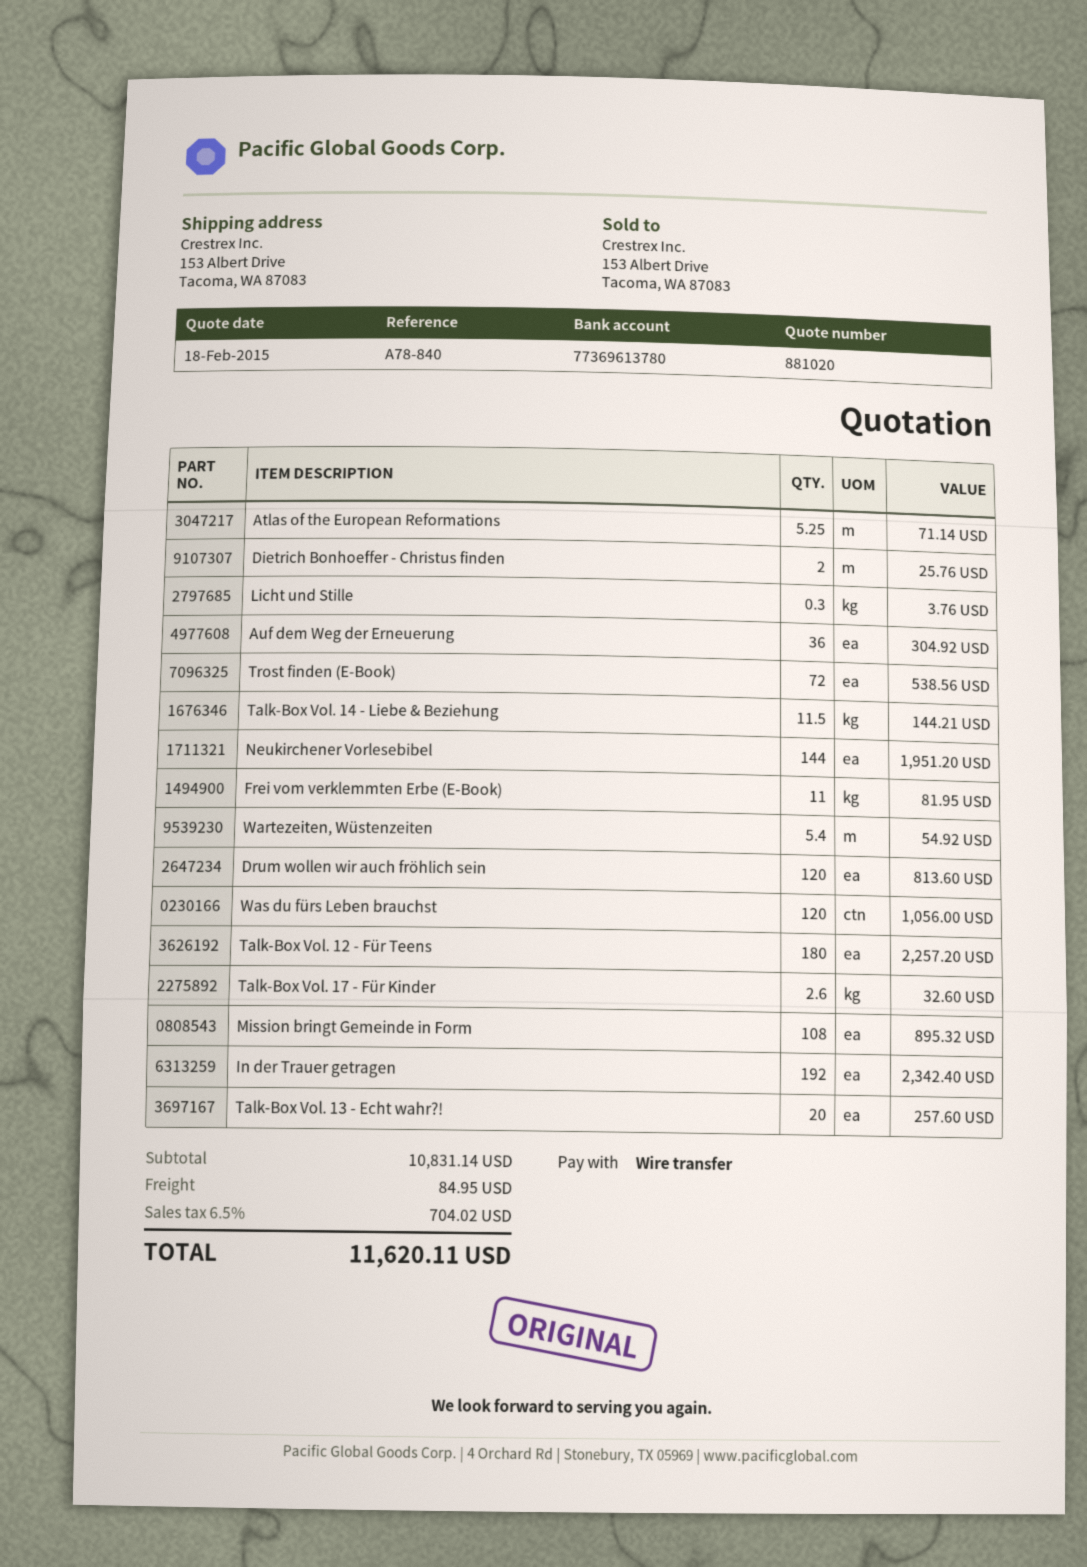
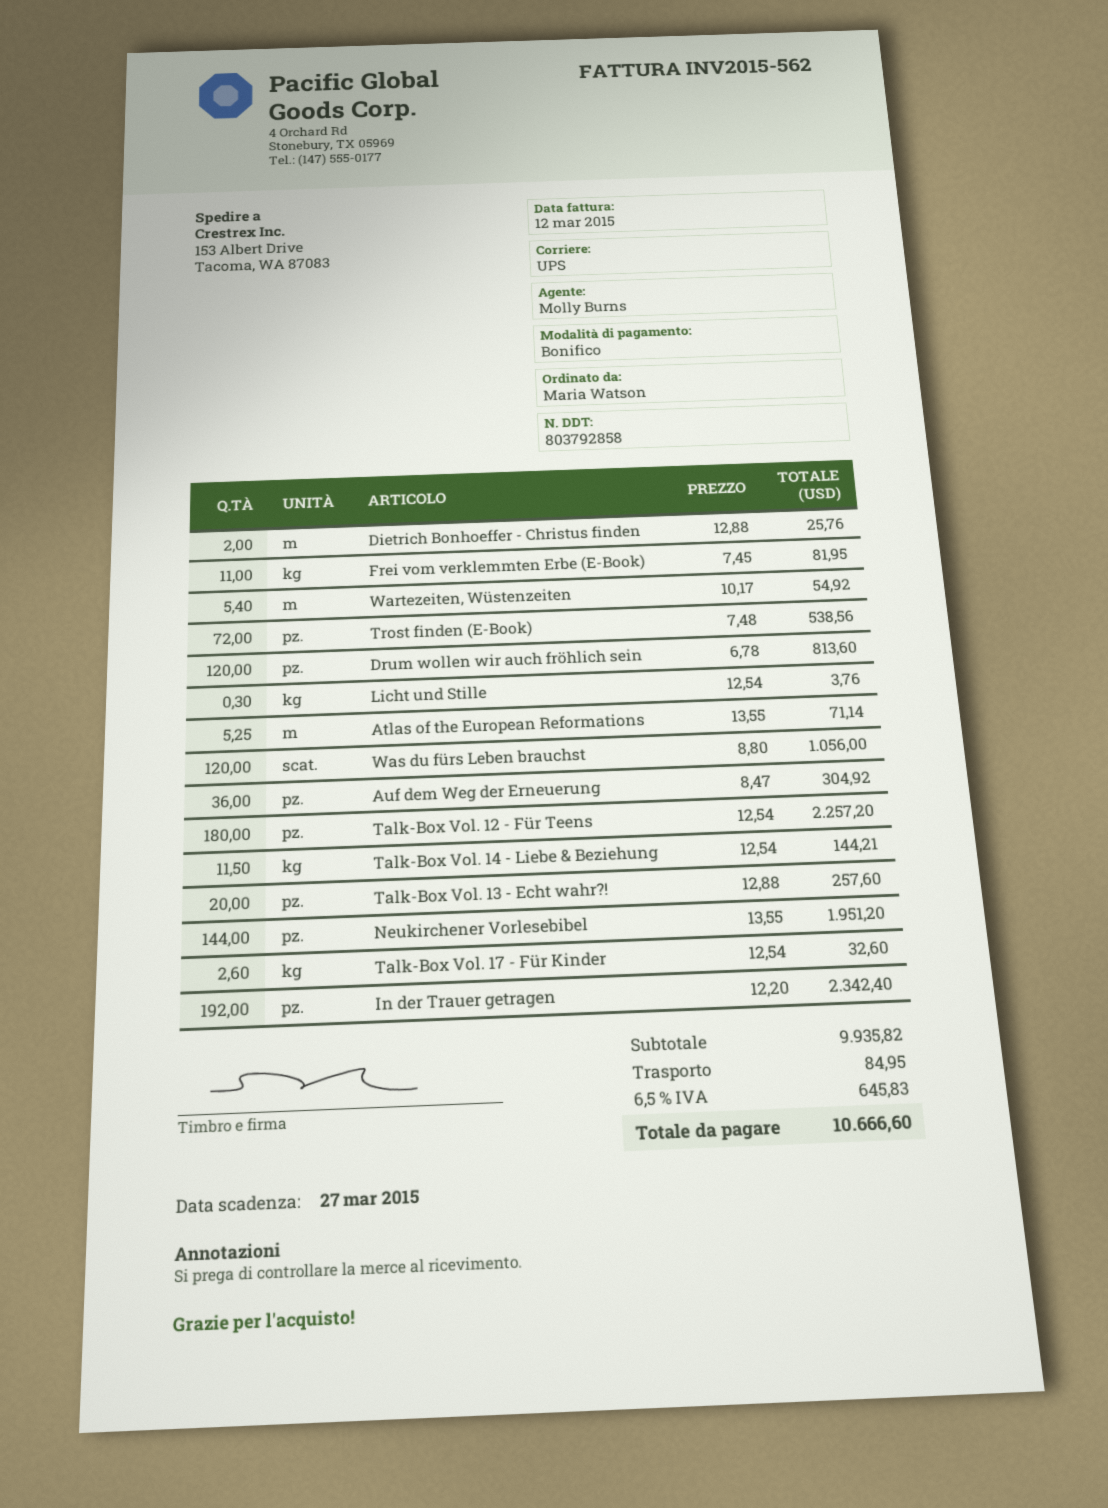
Mission bringt Gemeinde in Form: 108 for 895.32 -> none
subtotal: 10831.14 -> 9935.82
tax: 6.5% = 704.02 -> 6.5% = 645.83
total: 11620.11 -> 10666.60

